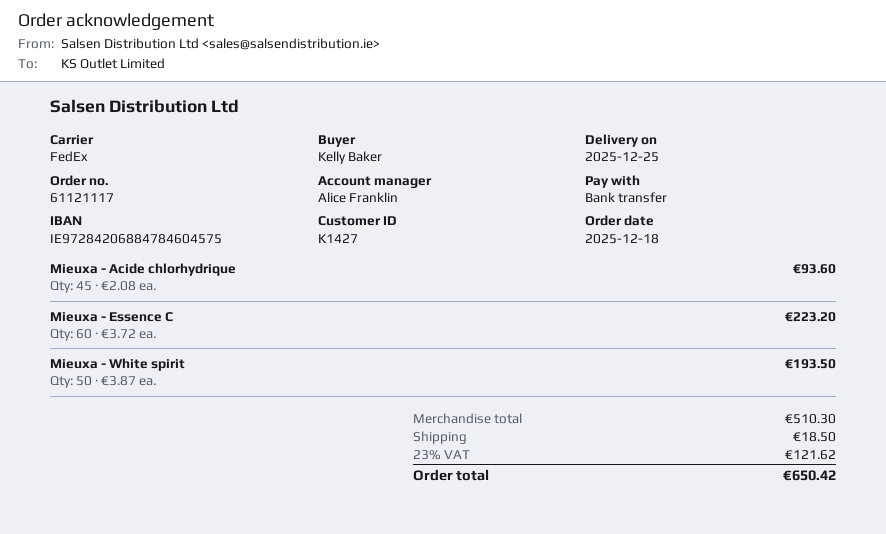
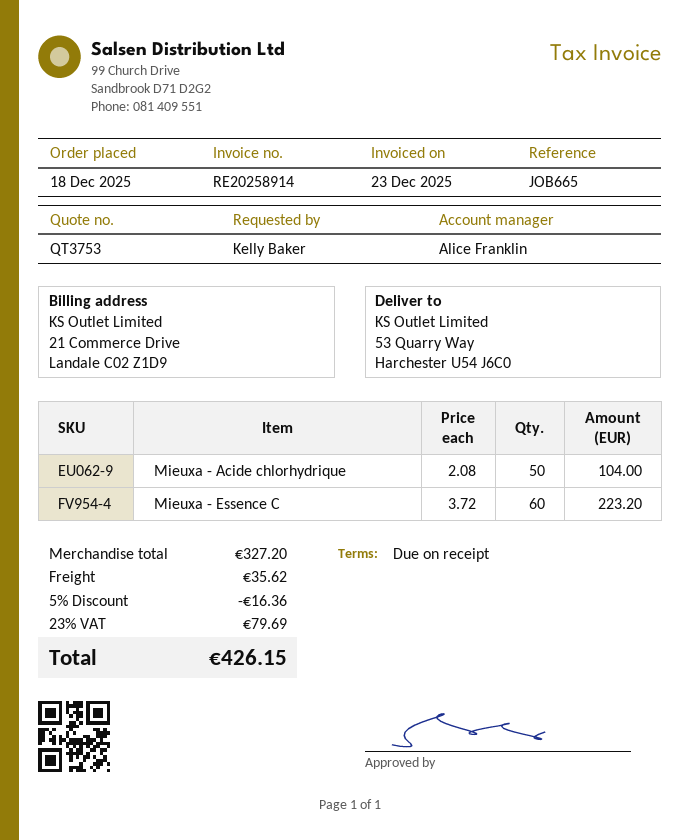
Mieuxa - Acide chlorhydrique: 45 x 2.08 = 93.60 -> 50 x 2.08 = 104.00
Mieuxa - White spirit: 50 x 3.87 = 193.50 -> none
subtotal: 510.30 -> 327.20
discount: none -> 5% = 16.36
shipping: 18.50 -> 35.62
tax: 23% = 121.62 -> 23% = 79.69
total: 650.42 -> 426.15

